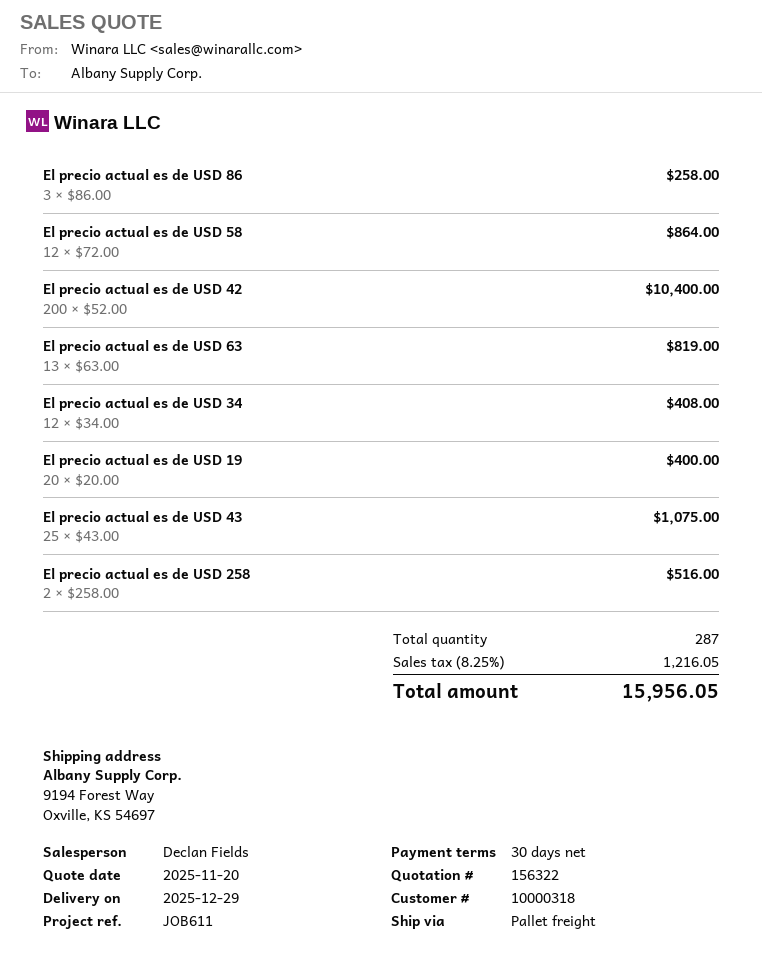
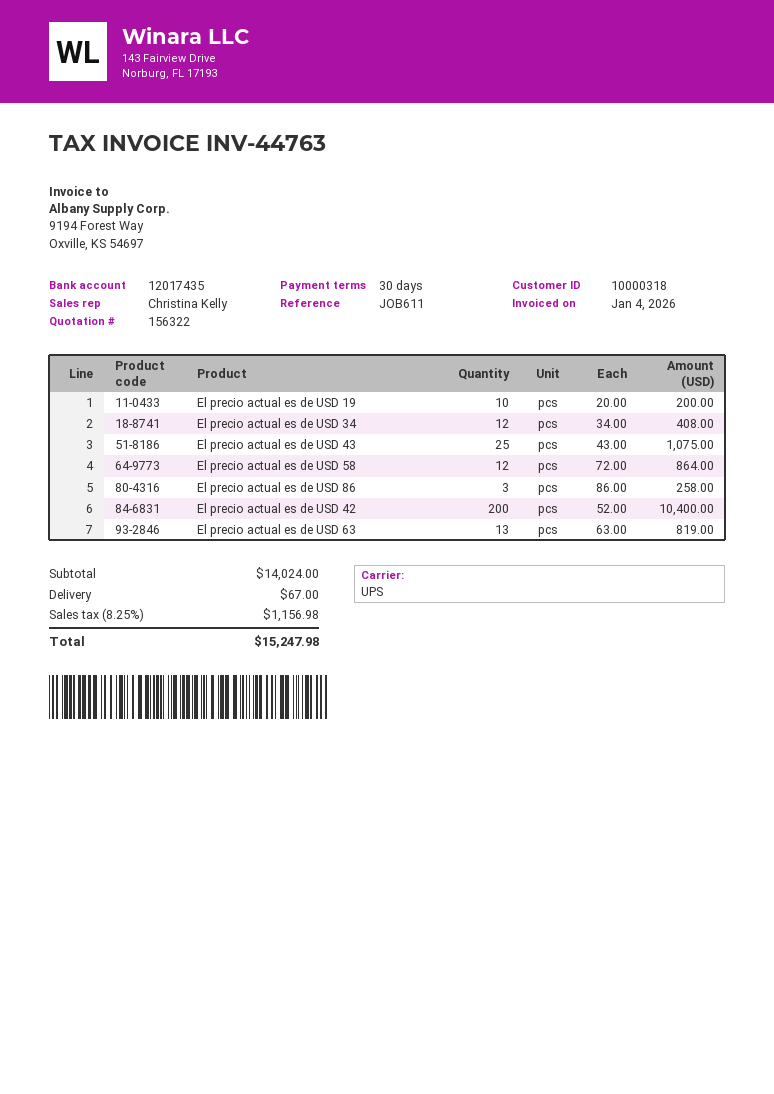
sales rep: Declan Fields -> Christina Kelly
shipping method: pallet freight -> UPS
El precio actual es de USD 19: 20 x 20.00 = 400.00 -> 10 x 20.00 = 200.00
El precio actual es de USD 258: 2 x 258.00 = 516.00 -> none
shipping: none -> 67.00
tax: 8.25% = 1216.05 -> 8.25% = 1156.98
total: 15956.05 -> 15247.98

